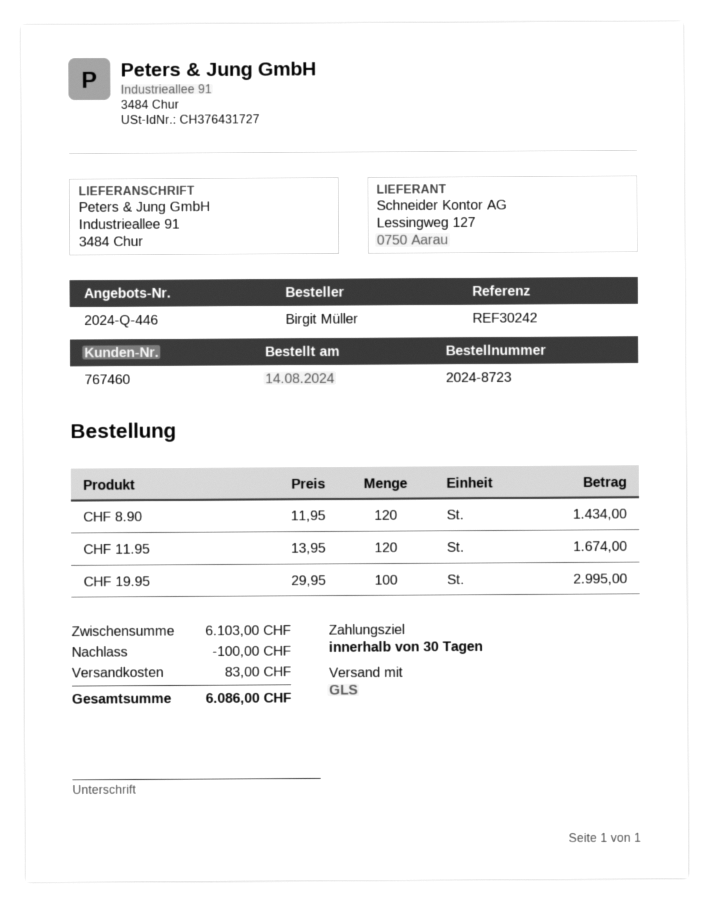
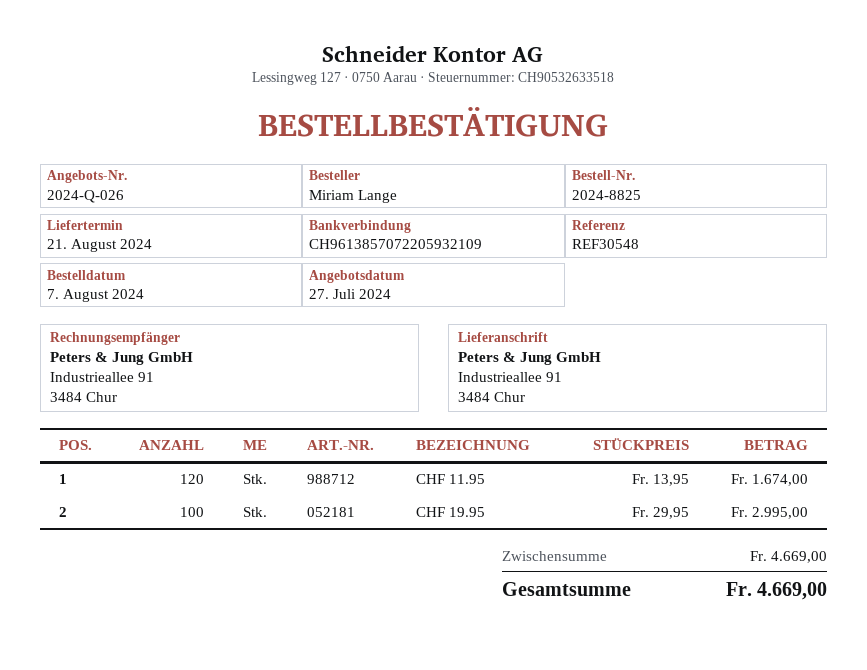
quote number: 2024-Q-446 -> 2024-Q-026
order number: 2024-8723 -> 2024-8825
order date: 2024-08-14 -> 2024-08-07
reference: REF30242 -> REF30548
ordered by: Birgit Müller -> Miriam Lange
CHF 8.90: 120 x 11.95 = 1434.00 -> none
subtotal: 6103.00 -> 4669.00
discount: 100.00 -> none
shipping: 83.00 -> none
total: 6086.00 -> 4669.00

